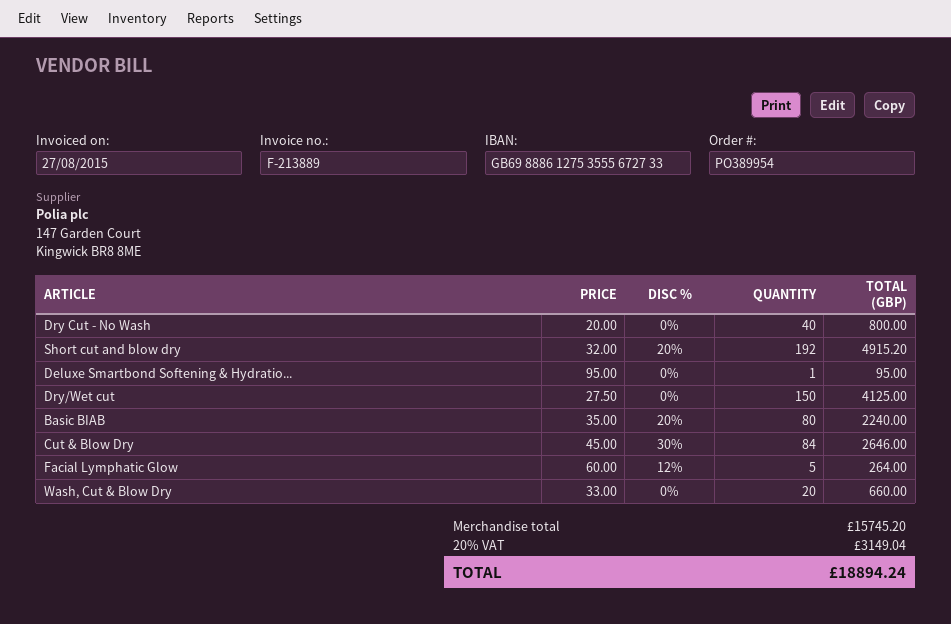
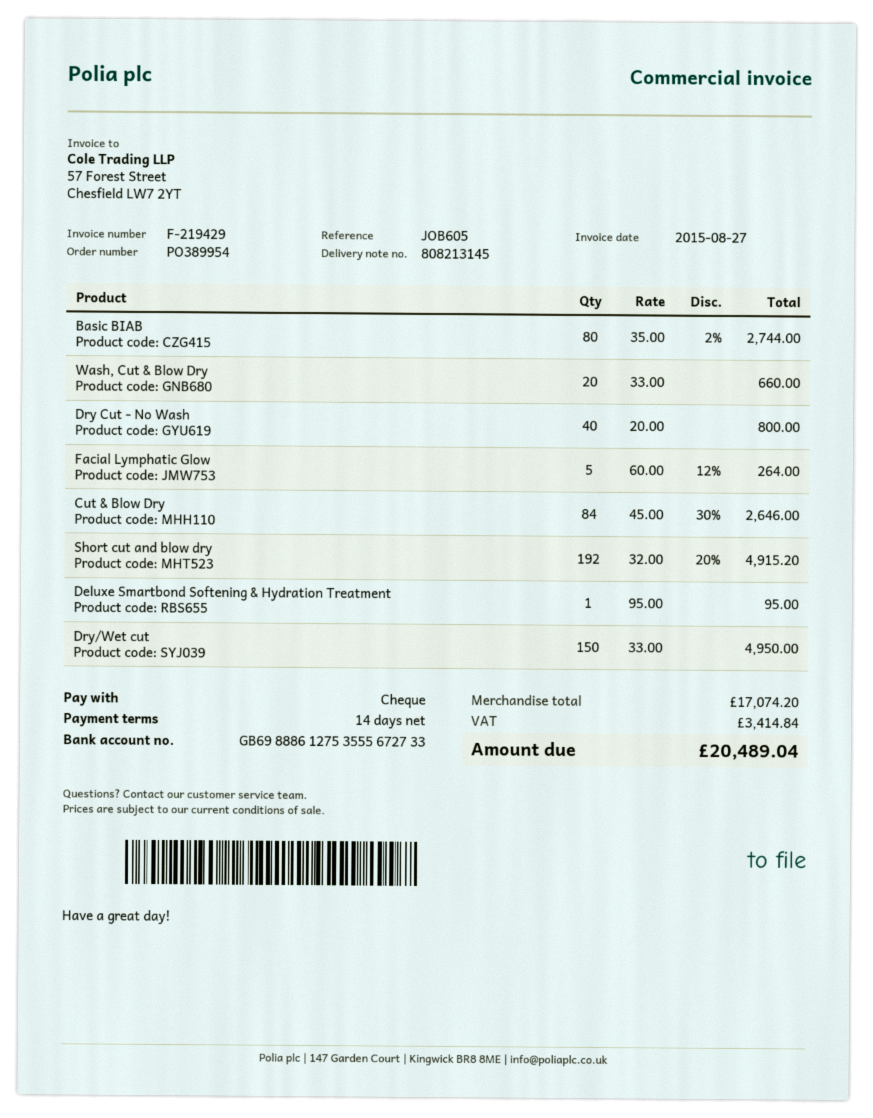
invoice number: F-213889 -> F-219429
Dry/Wet cut: 150 x 27.50 = 4125.00 -> 150 x 33.00 = 4950.00
Basic BIAB: 80 x 35.00 - 20% = 2240.00 -> 80 x 35.00 - 2% = 2744.00
subtotal: 15745.20 -> 17074.20
tax: 3149.04 -> 3414.84
total: 18894.24 -> 20489.04

